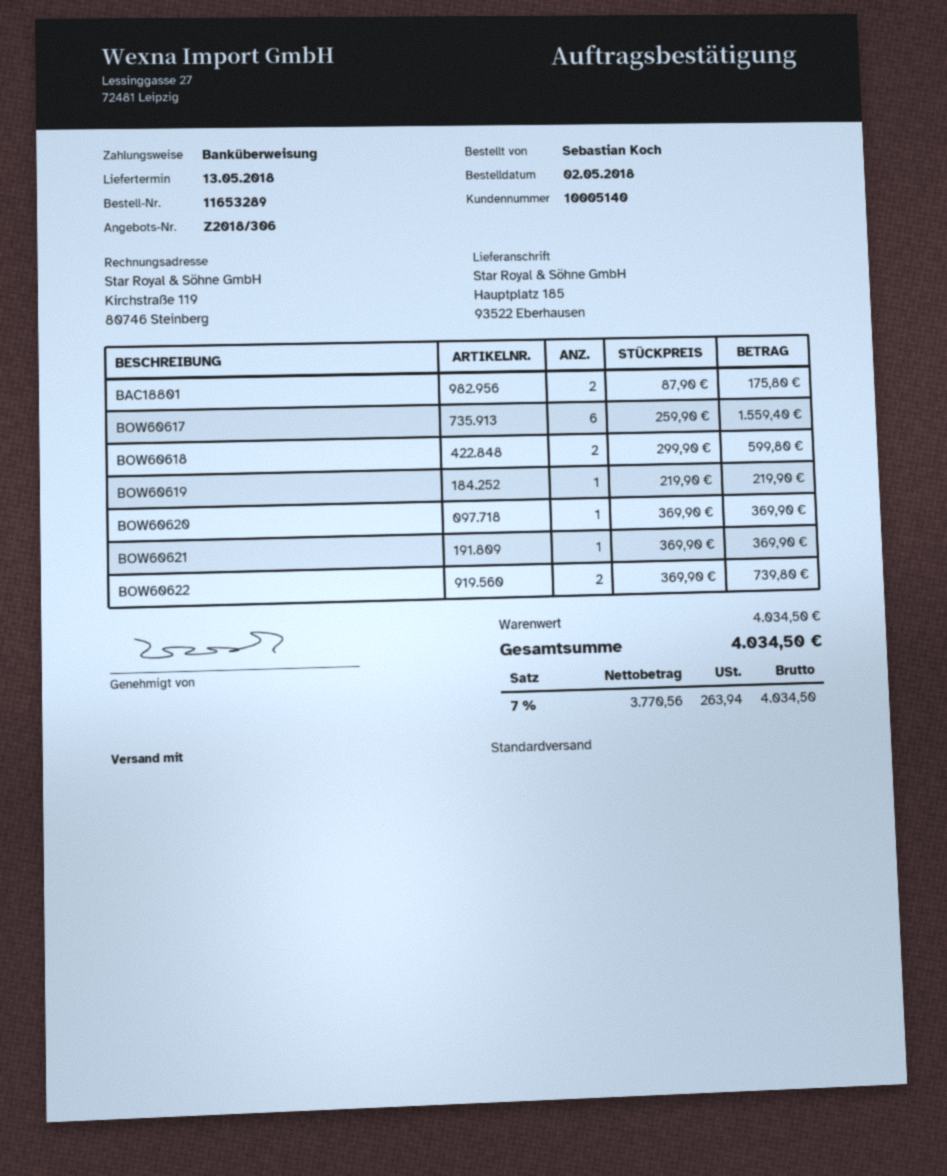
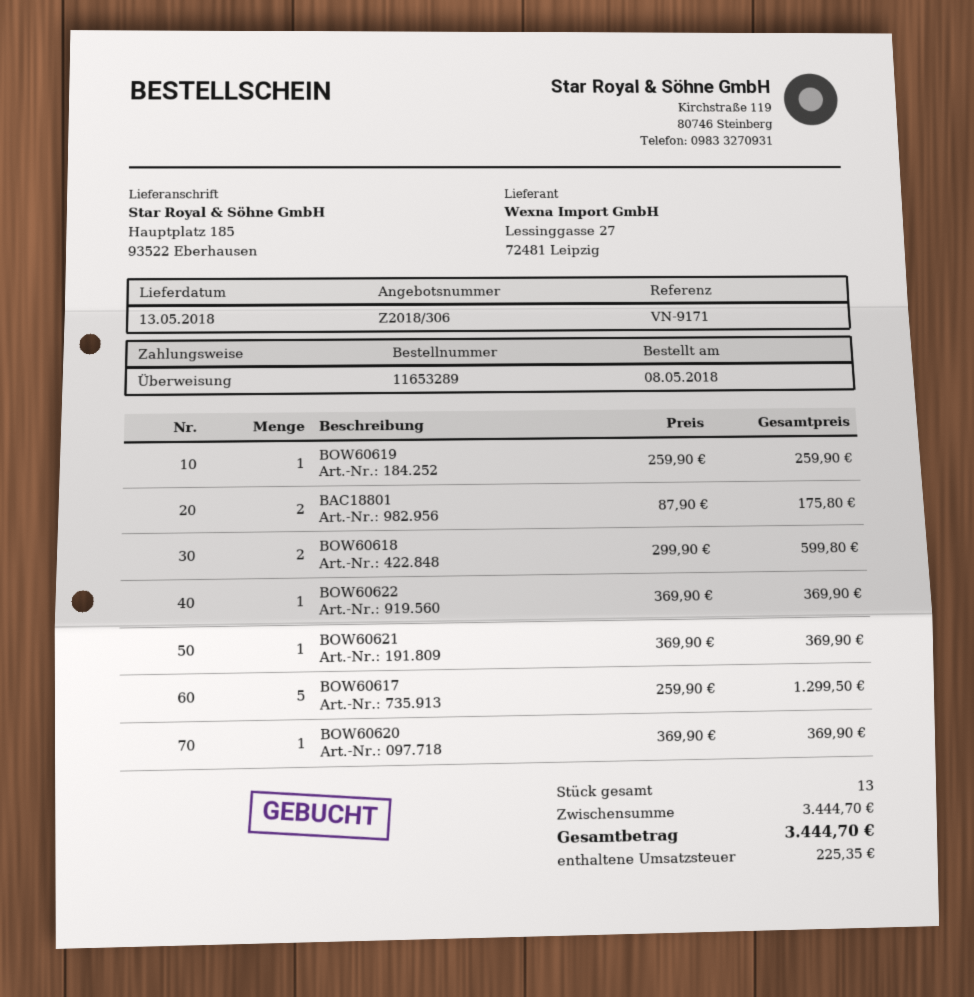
order date: 2018-05-02 -> 2018-05-08
BOW60617: 6 x 259.90 = 1559.40 -> 5 x 259.90 = 1299.50
BOW60619: 1 x 219.90 = 219.90 -> 1 x 259.90 = 259.90
BOW60622: 2 x 369.90 = 739.80 -> 1 x 369.90 = 369.90
subtotal: 4034.50 -> 3444.70
tax: 263.94 -> 225.35
total: 4034.50 -> 3444.70

